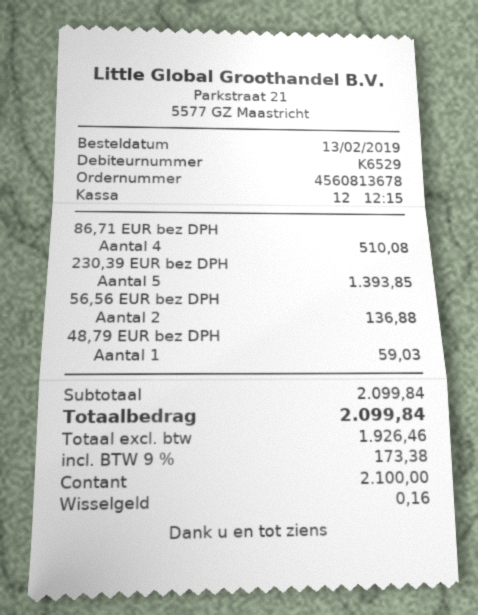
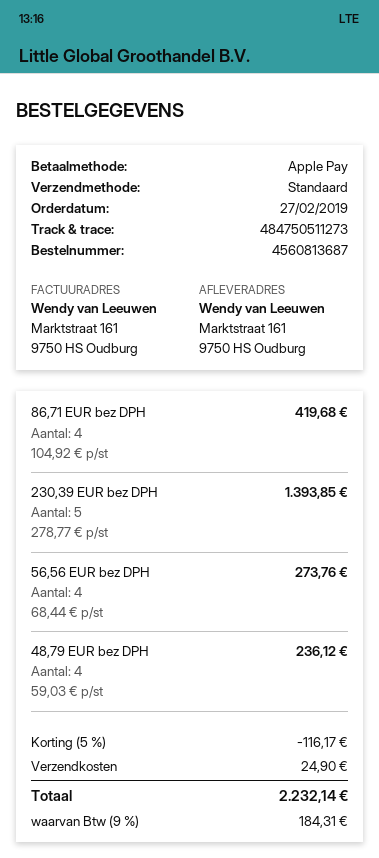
order number: 4560813678 -> 4560813687
order date: 2019-02-13 -> 2019-02-27
payment method: cash -> Apple Pay
86,71 EUR bez DPH: 4 for 510.08 -> 4 for 419.68
56,56 EUR bez DPH: 2 for 136.88 -> 4 for 273.76
48,79 EUR bez DPH: 1 for 59.03 -> 4 for 236.12
discount: none -> 5% = 116.17
shipping: none -> 24.90
tax: 9% = 173.38 -> 9% = 184.31
total: 2099.84 -> 2232.14

